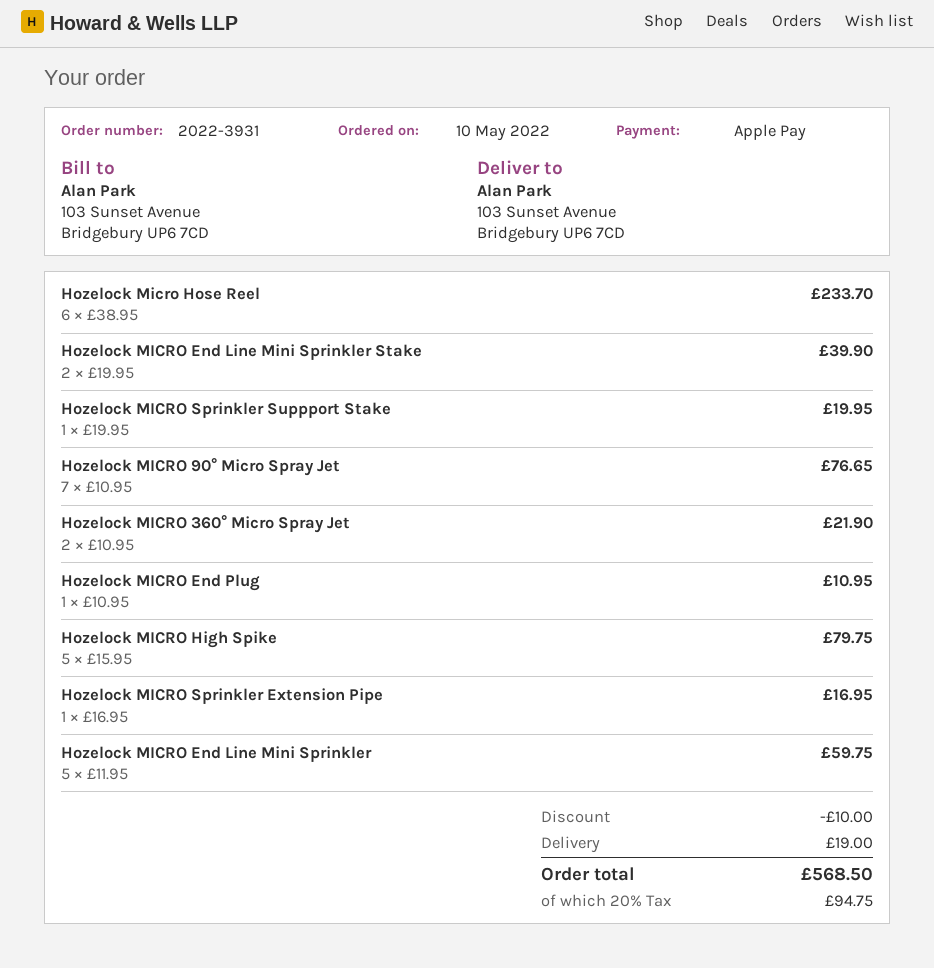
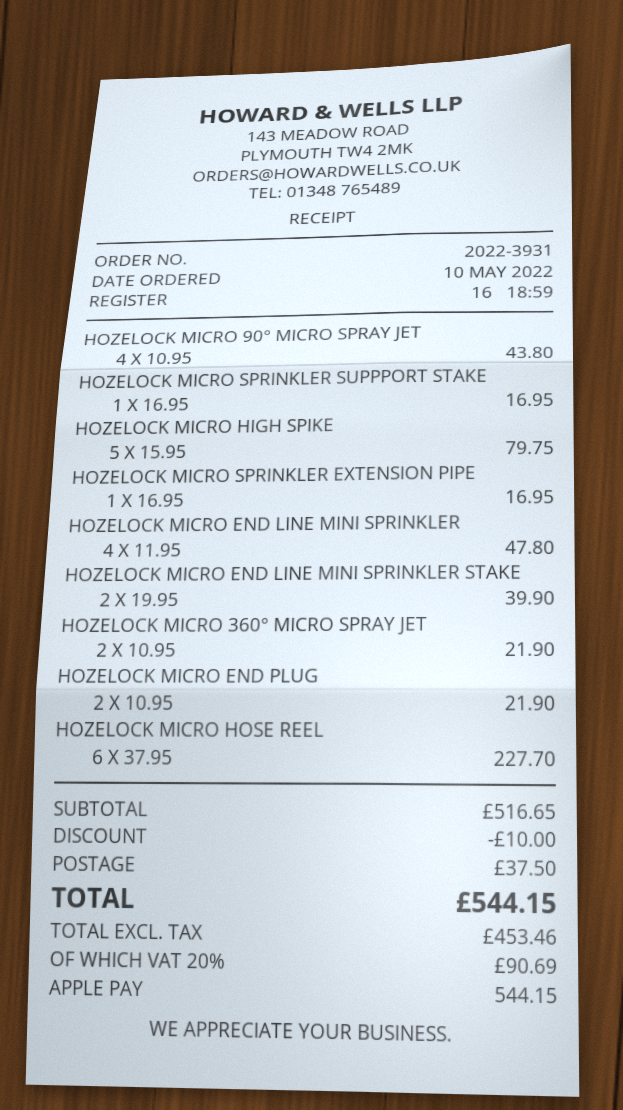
Hozelock Micro Hose Reel: 6 x 38.95 = 233.70 -> 6 x 37.95 = 227.70
Hozelock MICRO Sprinkler Suppport Stake: 1 x 19.95 = 19.95 -> 1 x 16.95 = 16.95
Hozelock MICRO 90° Micro Spray Jet: 7 x 10.95 = 76.65 -> 4 x 10.95 = 43.80
Hozelock MICRO End Plug: 1 x 10.95 = 10.95 -> 2 x 10.95 = 21.90
Hozelock MICRO End Line Mini Sprinkler: 5 x 11.95 = 59.75 -> 4 x 11.95 = 47.80
shipping: 19.00 -> 37.50
tax: 20% = 94.75 -> 20% = 90.69
total: 568.50 -> 544.15

